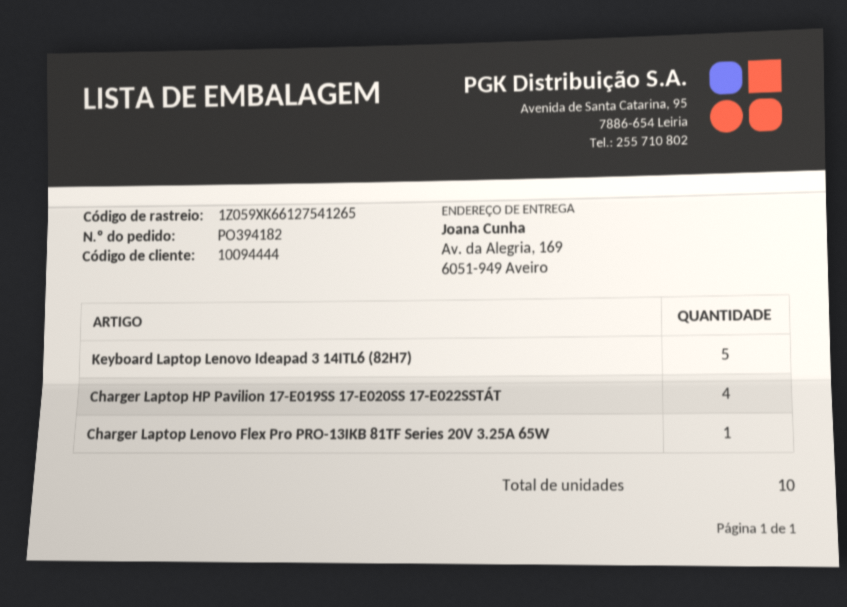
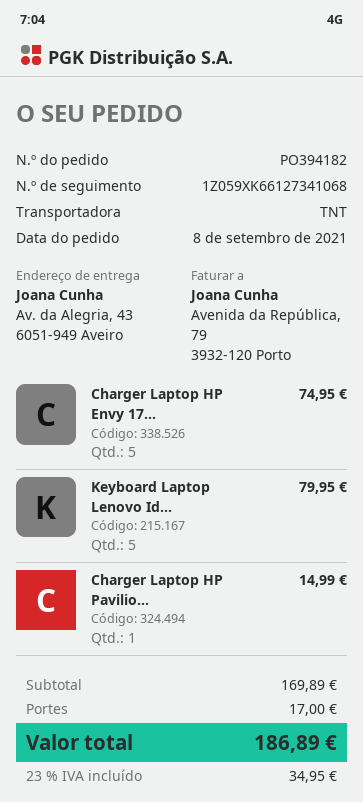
tracking number: 1Z059XK66127541265 -> 1Z059XK66127341068
ship to: Av. da Alegria, 169, 6051-949 Aveiro -> Av. da Alegria, 43, 6051-949 Aveiro
Charger Laptop HP Pavilion 17-E019SS 17-E020SS 17-E022SSTÁT: 4 -> 1
Charger Laptop Lenovo Flex Pro PRO-13IKB 81TF Series 20V 3.25A 65W: 1 -> none
Charger Laptop HP Envy 17...: none -> 5

